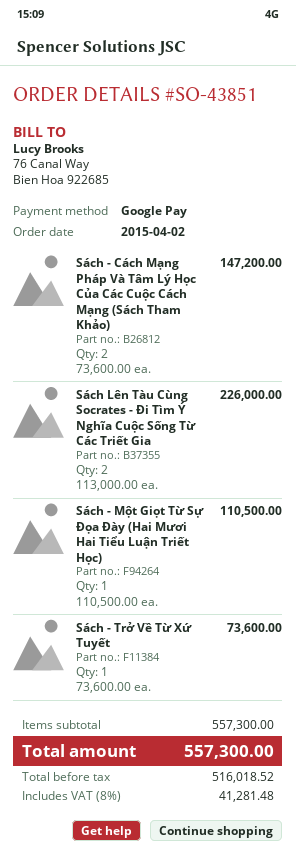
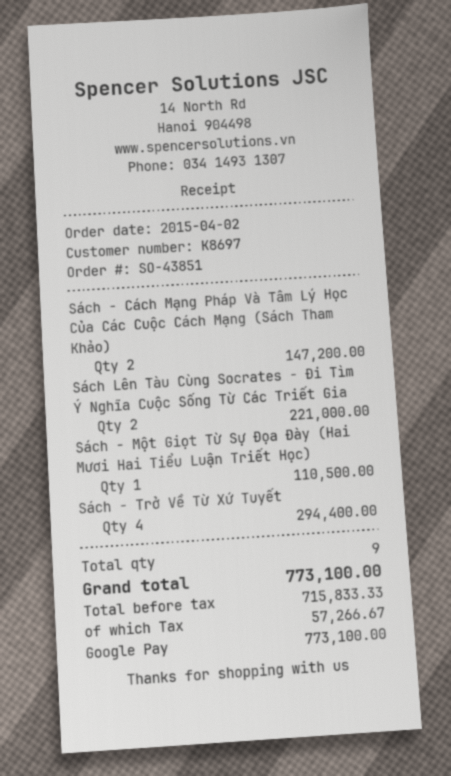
Sách Lên Tàu Cùng Socrates - Đi Tìm Ý Nghĩa Cuộc Sống Từ Các Triết Gia: 2 for 226000.00 -> 2 for 221000.00
Sách - Trở Về Từ Xứ Tuyết: 1 for 73600.00 -> 4 for 294400.00
net: 516018.52 -> 715833.33
tax: 41281.48 -> 57266.67
total: 557300.00 -> 773100.00

